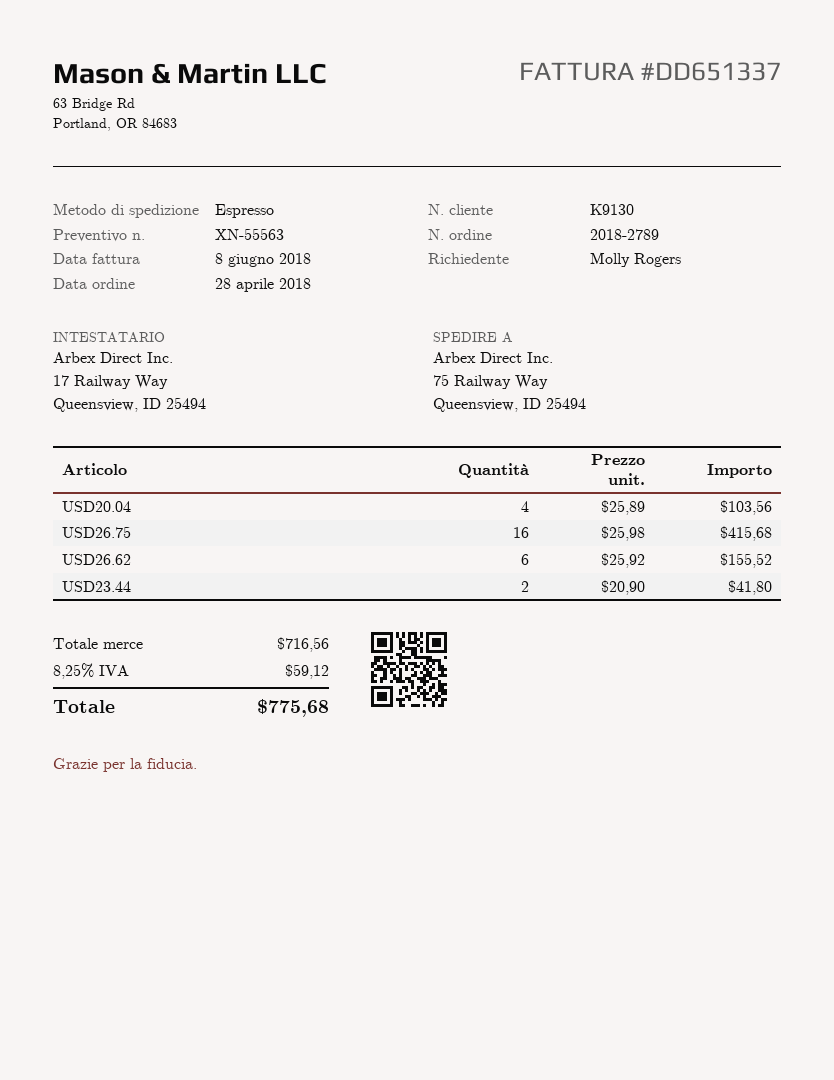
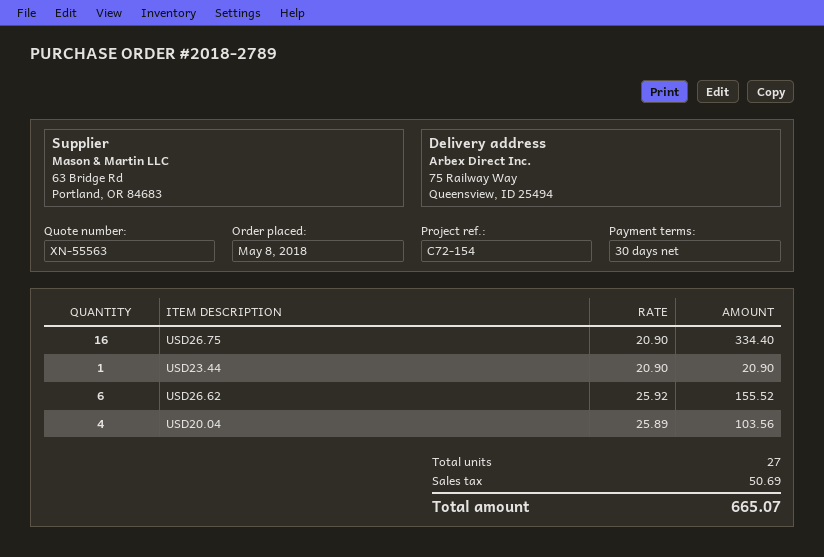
order date: 2018-04-28 -> 2018-05-08
USD26.75: 16 x 25.98 = 415.68 -> 16 x 20.90 = 334.40
USD23.44: 2 x 20.90 = 41.80 -> 1 x 20.90 = 20.90
tax: 59.12 -> 50.69
total: 775.68 -> 665.07

